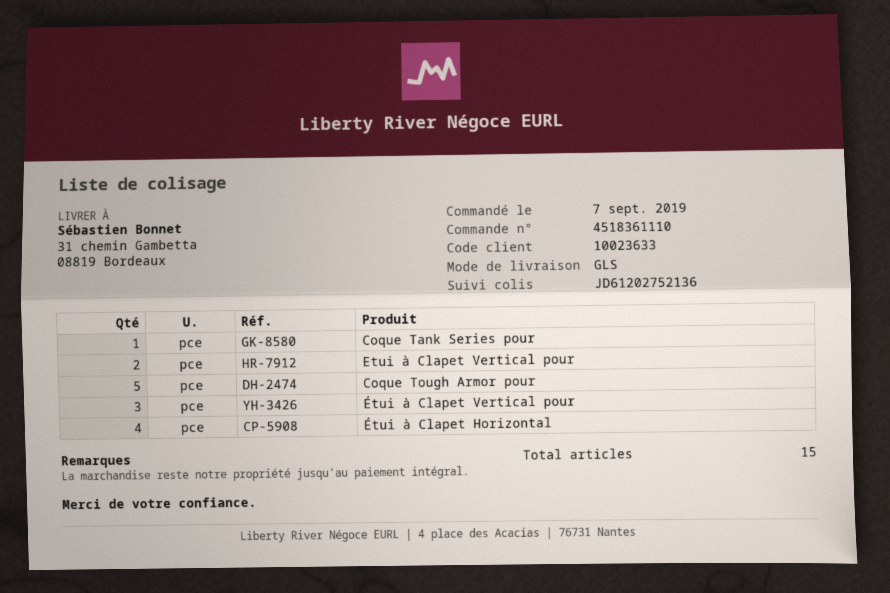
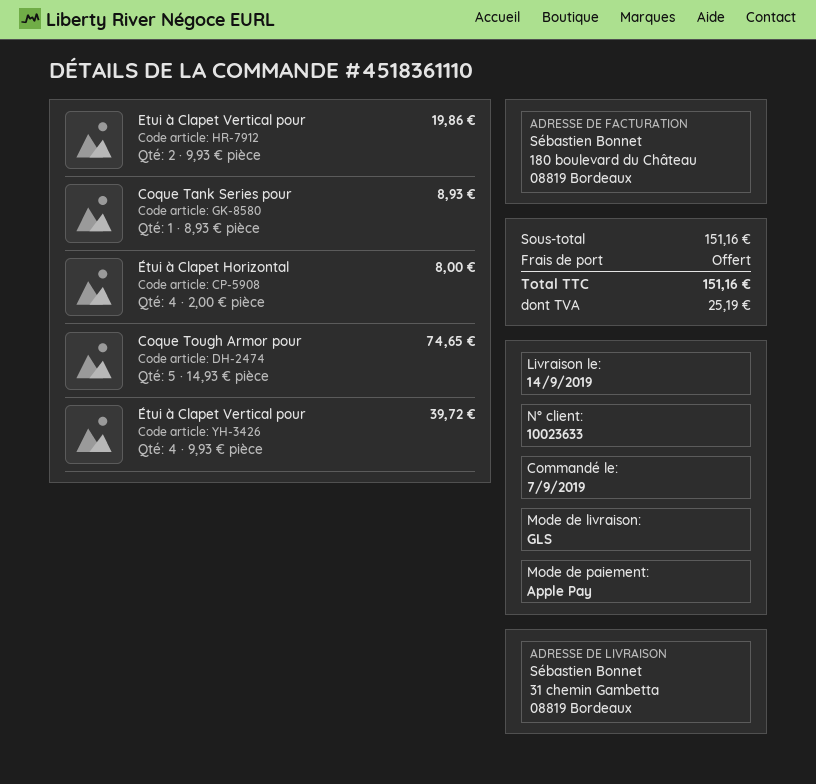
Étui à Clapet Vertical pour: 3 -> 4

